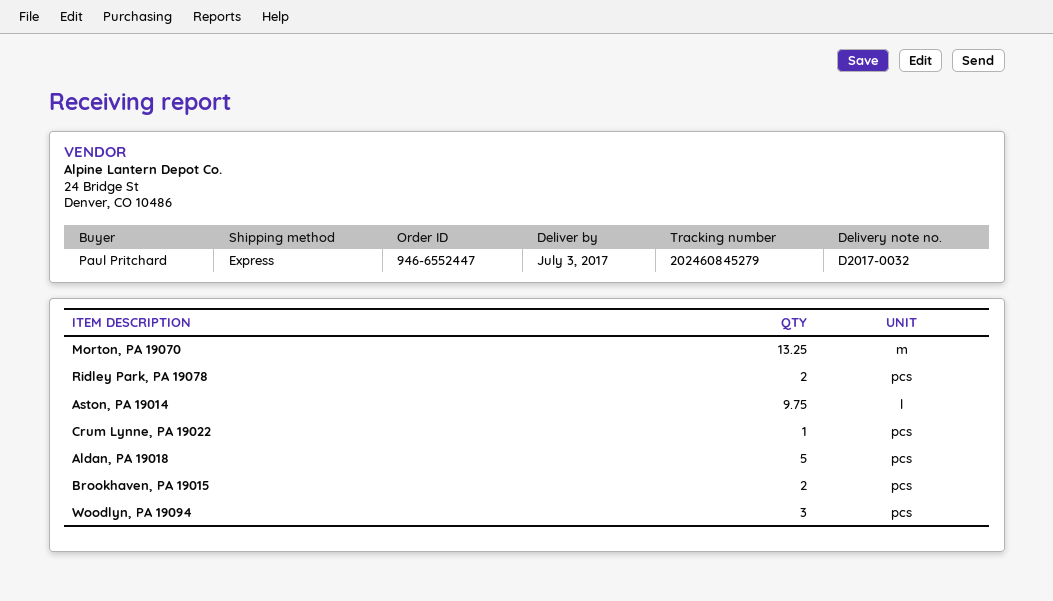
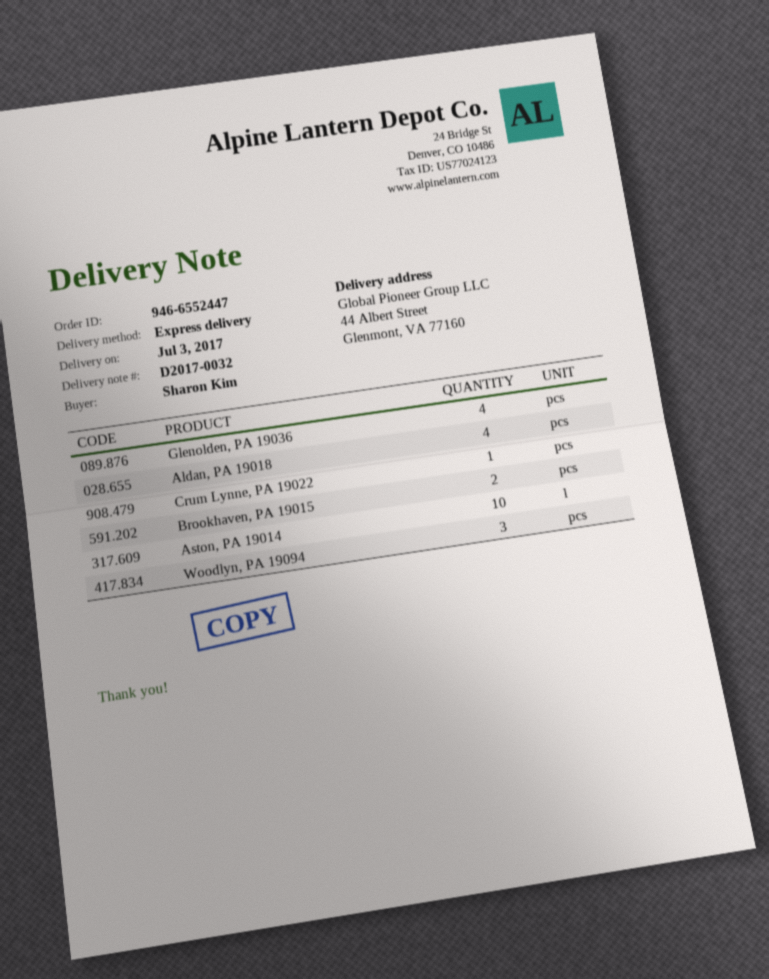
ordered by: Paul Pritchard -> Sharon Kim
Morton, PA 19070: 13.25 -> none
Ridley Park, PA 19078: 2 -> none
Aston, PA 19014: 9.75 -> 10
Aldan, PA 19018: 5 -> 4
Glenolden, PA 19036: none -> 4

